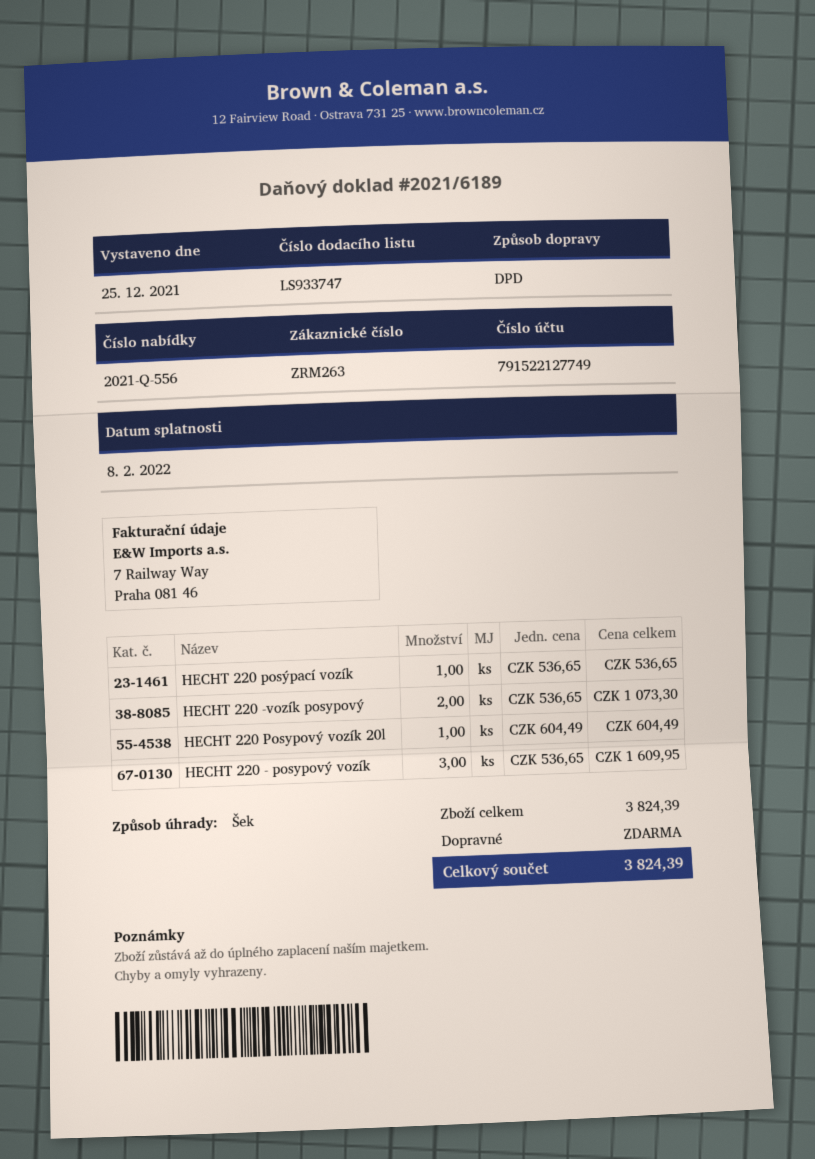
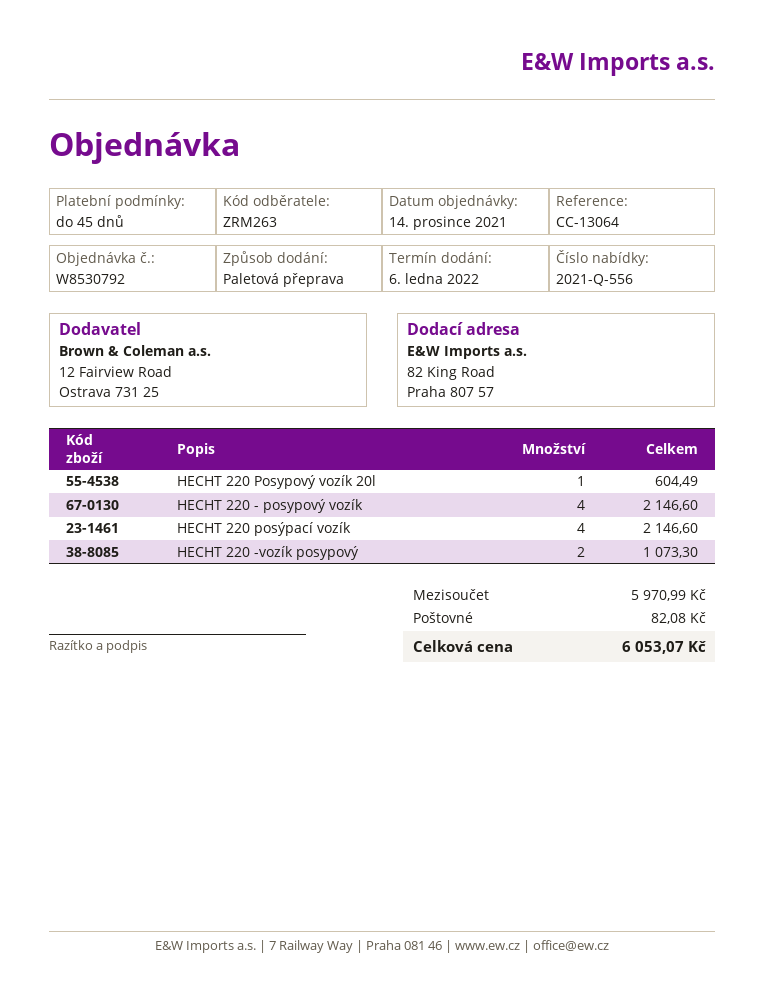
shipping method: DPD -> pallet freight
HECHT 220 posýpací vozík: 1 for 536.65 -> 4 for 2146.60
HECHT 220 - posypový vozík: 3 for 1609.95 -> 4 for 2146.60
subtotal: 3824.39 -> 5970.99
shipping: 0.00 -> 82.08
total: 3824.39 -> 6053.07

